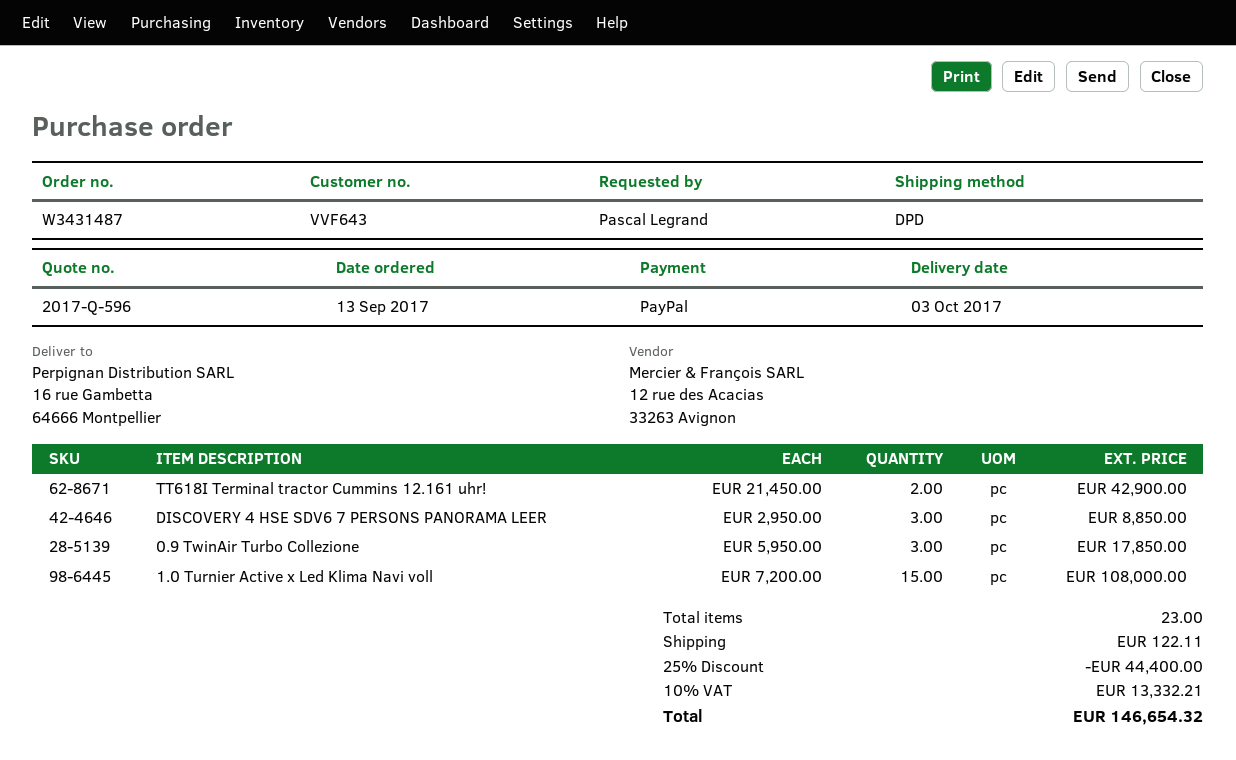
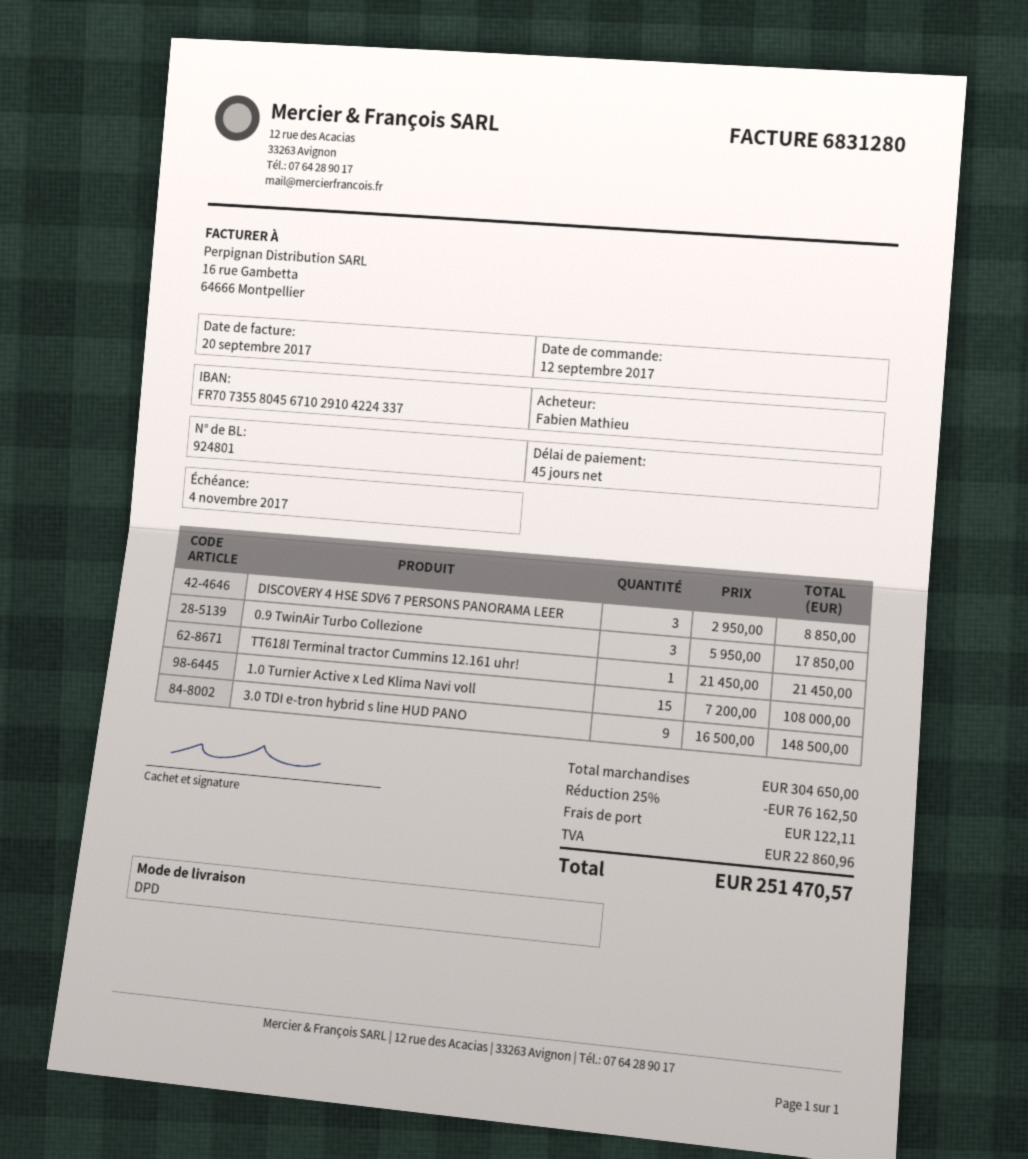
order date: 2017-09-13 -> 2017-09-12
ordered by: Pascal Legrand -> Fabien Mathieu
TT618I Terminal tractor Cummins 12.161 uhr!: 2 x 21450.00 = 42900.00 -> 1 x 21450.00 = 21450.00
3.0 TDI e-tron hybrid s line HUD PANO: none -> 9 x 16500.00 = 148500.00
discount: 25% = 44400.00 -> 25% = 76162.50
tax: 13332.21 -> 22860.96
total: 146654.32 -> 251470.57

